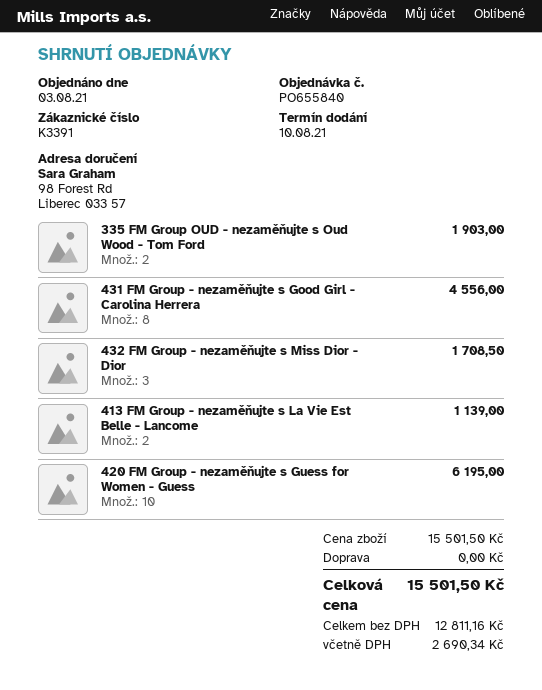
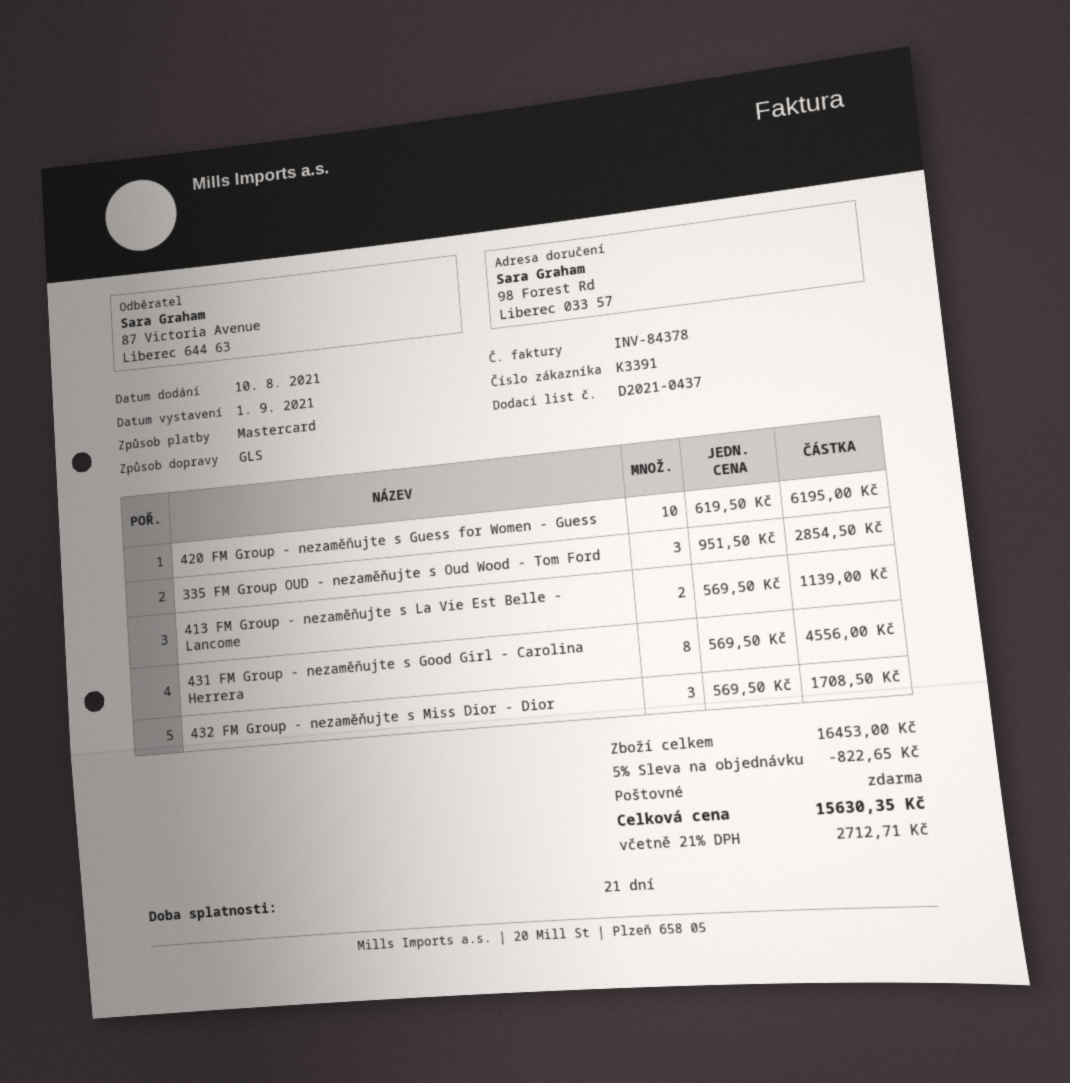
335 FM Group OUD - nezaměňujte s Oud Wood - Tom Ford: 2 for 1903.00 -> 3 for 2854.50
subtotal: 15501.50 -> 16453.00
discount: none -> 5% = 822.65
tax: 2690.34 -> 2712.71
total: 15501.50 -> 15630.35

